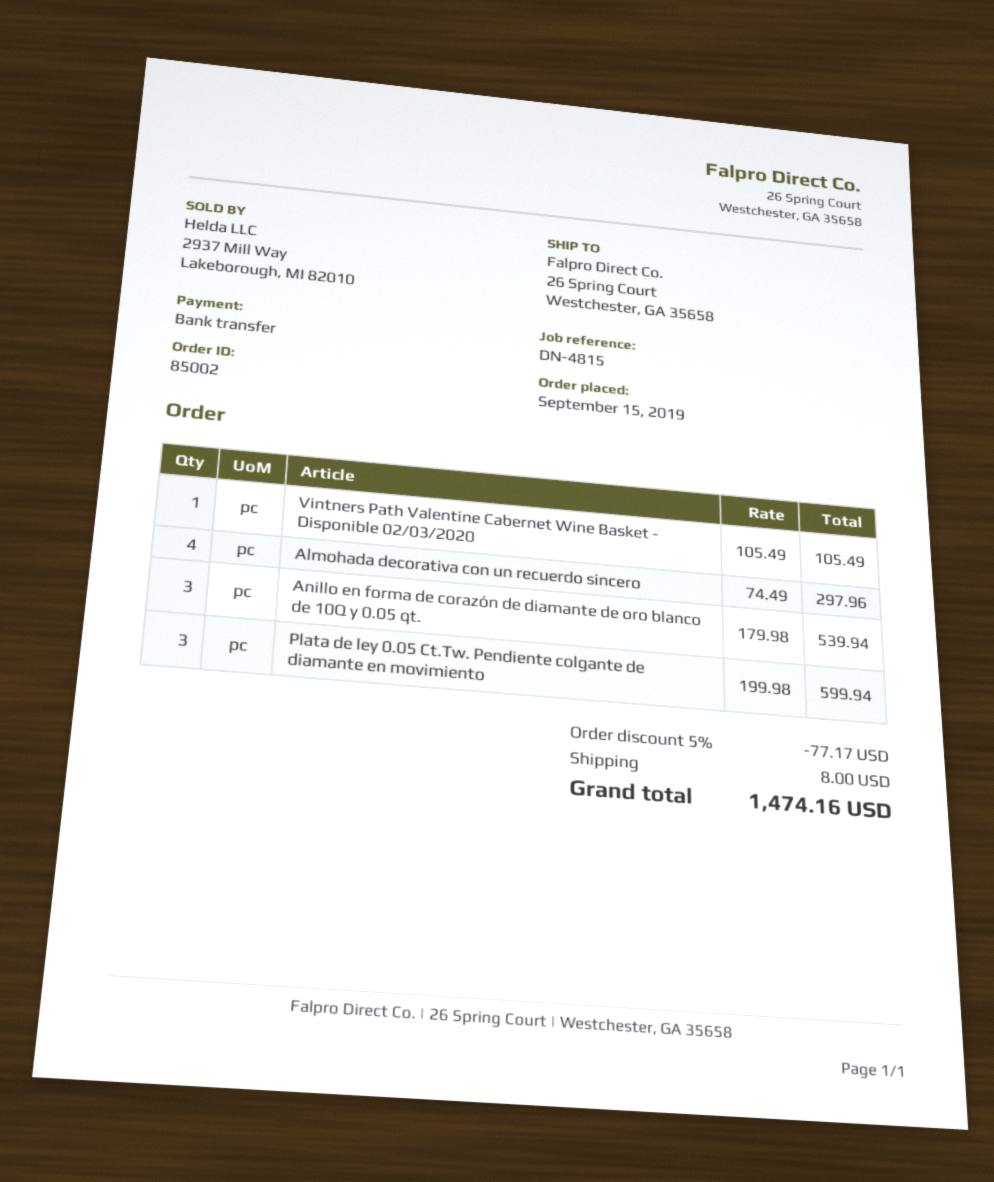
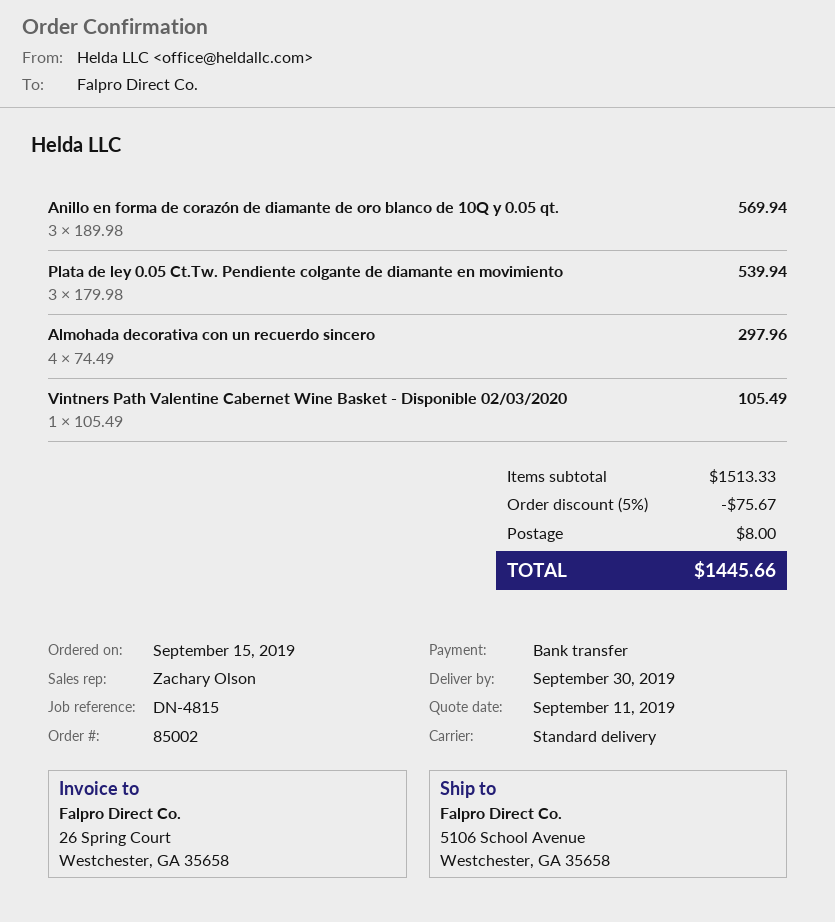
ship to: 26 Spring Court, Westchester, GA 35658 -> 5106 School Avenue, Westchester, GA 35658
Anillo en forma de corazón de diamante de oro blanco de 10Q y 0.05 qt.: 3 x 179.98 = 539.94 -> 3 x 189.98 = 569.94
Plata de ley 0.05 Ct.Tw. Pendiente colgante de diamante en movimiento: 3 x 199.98 = 599.94 -> 3 x 179.98 = 539.94
discount: 5% = 77.17 -> 5% = 75.67
total: 1474.16 -> 1445.66

